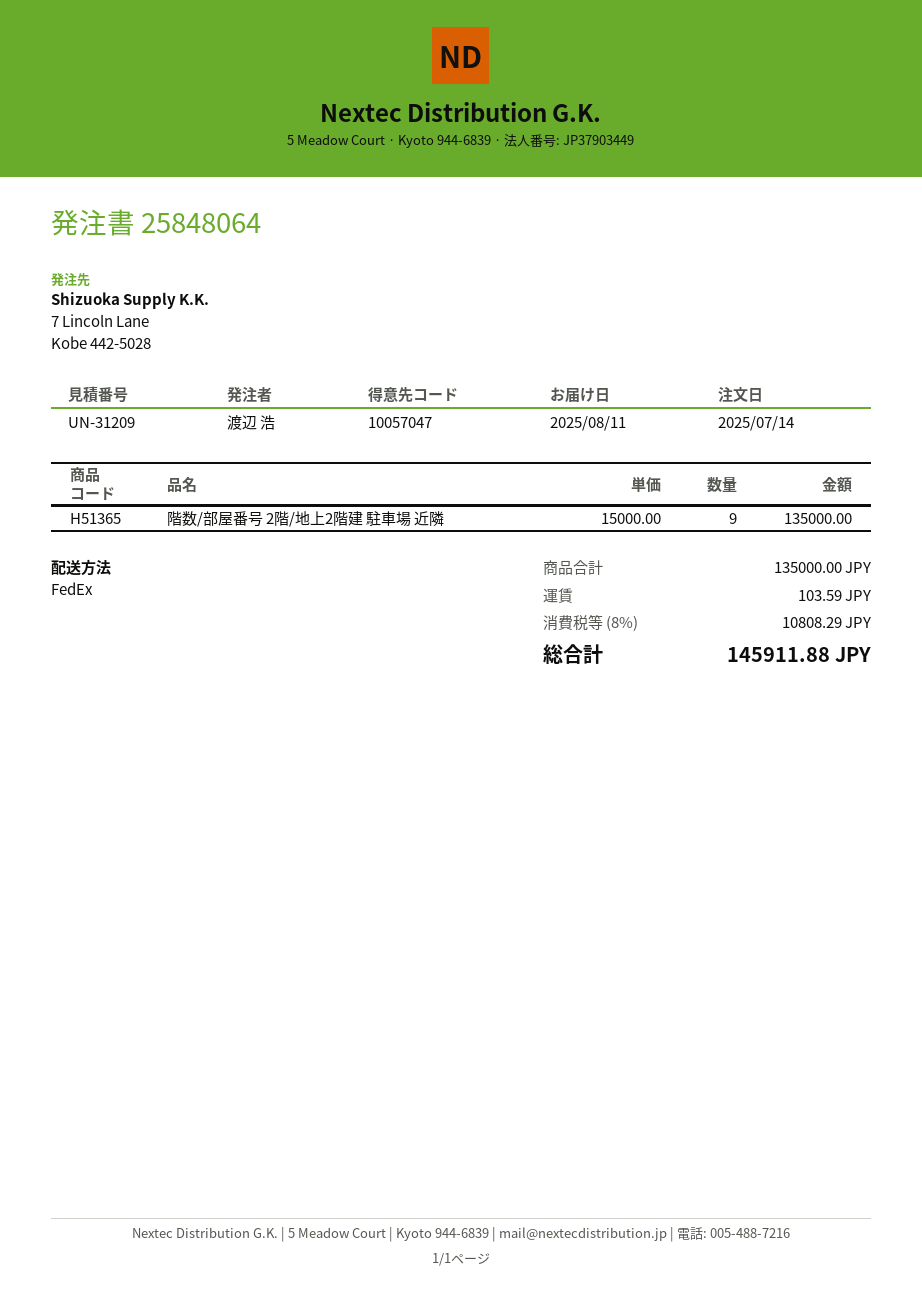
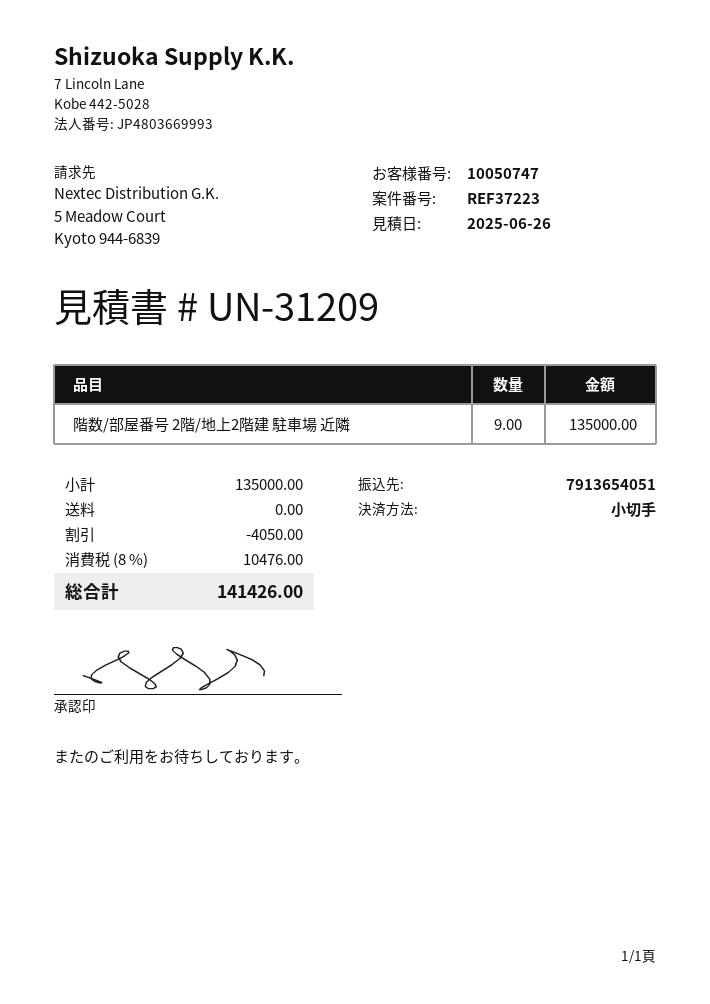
customer number: 10057047 -> 10050747
discount: none -> 4050.00
shipping: 103.59 -> 0.00
tax: 8% = 10808.29 -> 8% = 10476.00
total: 145911.88 -> 141426.00

